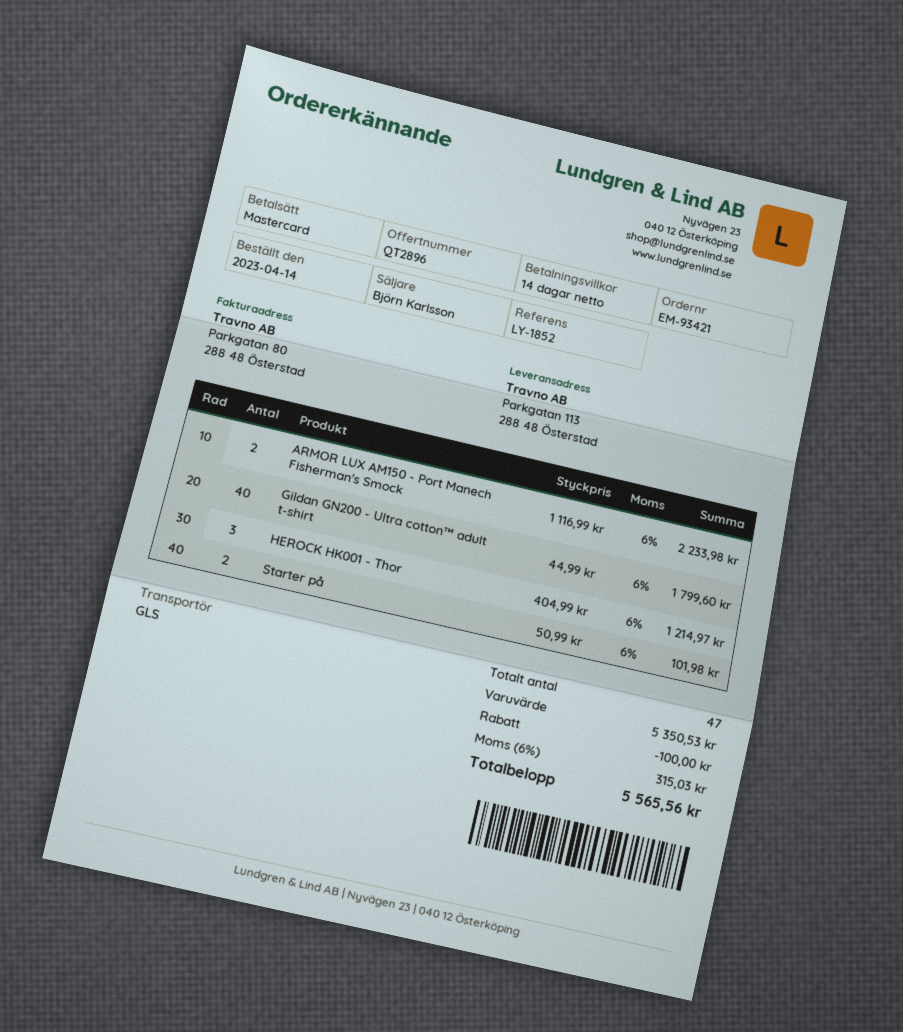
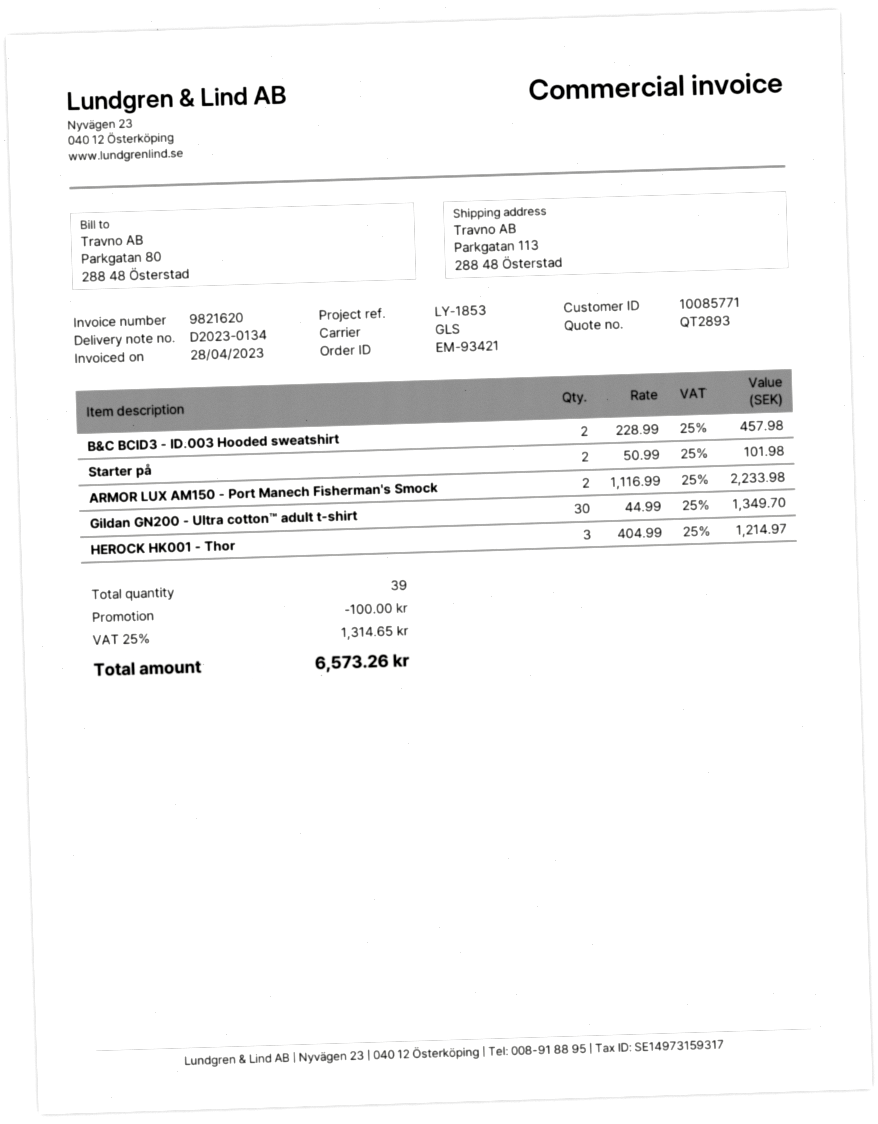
quote number: QT2896 -> QT2893
reference: LY-1852 -> LY-1853
Gildan GN200 - Ultra cotton™ adult t-shirt: 40 x 44.99 = 1799.60 -> 30 x 44.99 = 1349.70
B&C BCID3 - ID.003 Hooded sweatshirt: none -> 2 x 228.99 = 457.98
total quantity: 47 -> 39
tax: 6% = 315.03 -> 25% = 1314.65
total: 5565.56 -> 6573.26

